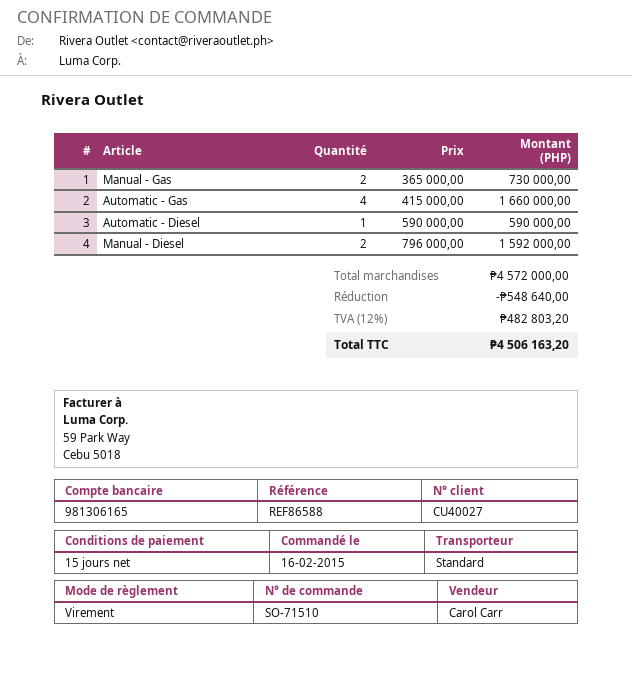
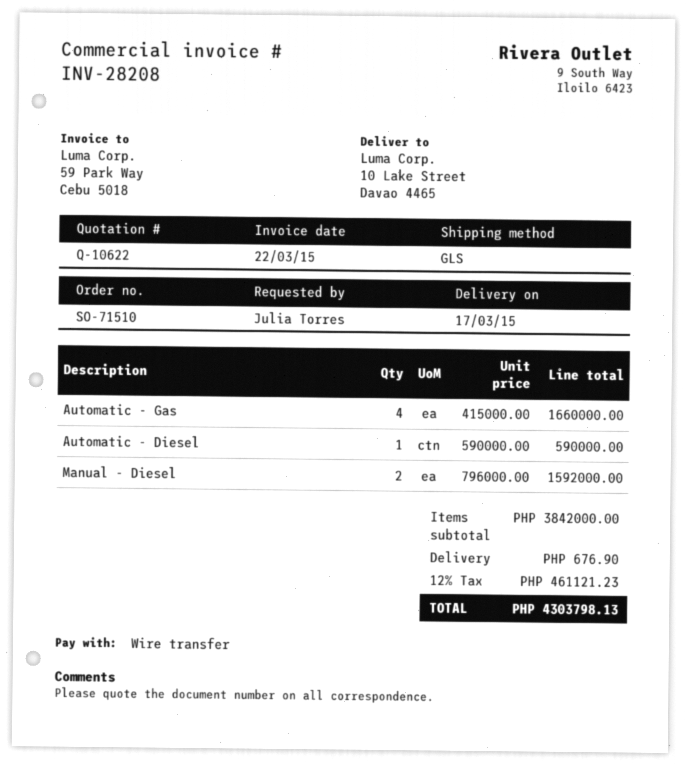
shipping method: standard -> GLS
Manual - Gas: 2 x 365000.00 = 730000.00 -> none
subtotal: 4572000.00 -> 3842000.00
discount: 548640.00 -> none
shipping: none -> 676.90
tax: 12% = 482803.20 -> 12% = 461121.23
total: 4506163.20 -> 4303798.13

